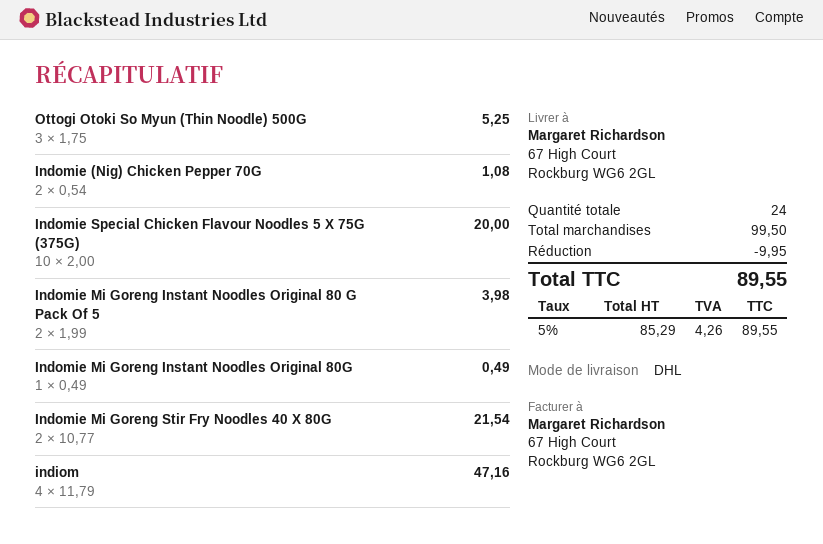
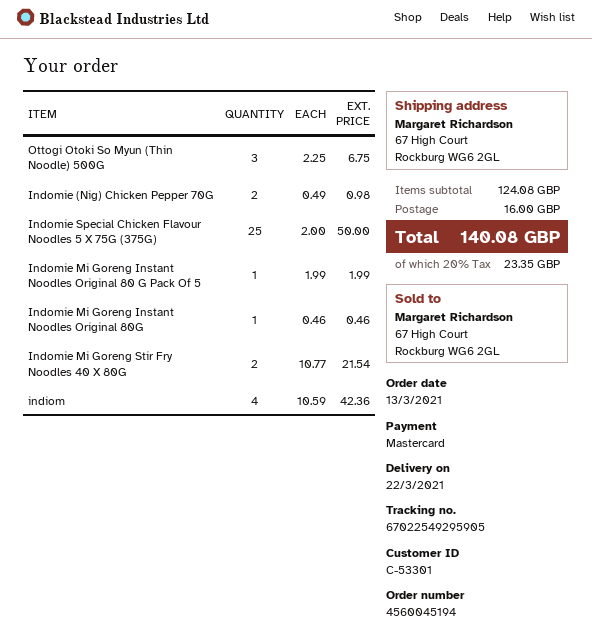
Ottogi Otoki So Myun (Thin Noodle) 500G: 3 x 1.75 = 5.25 -> 3 x 2.25 = 6.75
Indomie (Nig) Chicken Pepper 70G: 2 x 0.54 = 1.08 -> 2 x 0.49 = 0.98
Indomie Special Chicken Flavour Noodles 5 X 75G (375G): 10 x 2.00 = 20.00 -> 25 x 2.00 = 50.00
Indomie Mi Goreng Instant Noodles Original 80 G Pack Of 5: 2 x 1.99 = 3.98 -> 1 x 1.99 = 1.99
Indomie Mi Goreng Instant Noodles Original 80G: 1 x 0.49 = 0.49 -> 1 x 0.46 = 0.46
indiom: 4 x 11.79 = 47.16 -> 4 x 10.59 = 42.36
subtotal: 99.50 -> 124.08
discount: 9.95 -> none
shipping: none -> 16.00
tax: 5% = 4.26 -> 20% = 23.35
total: 89.55 -> 140.08

